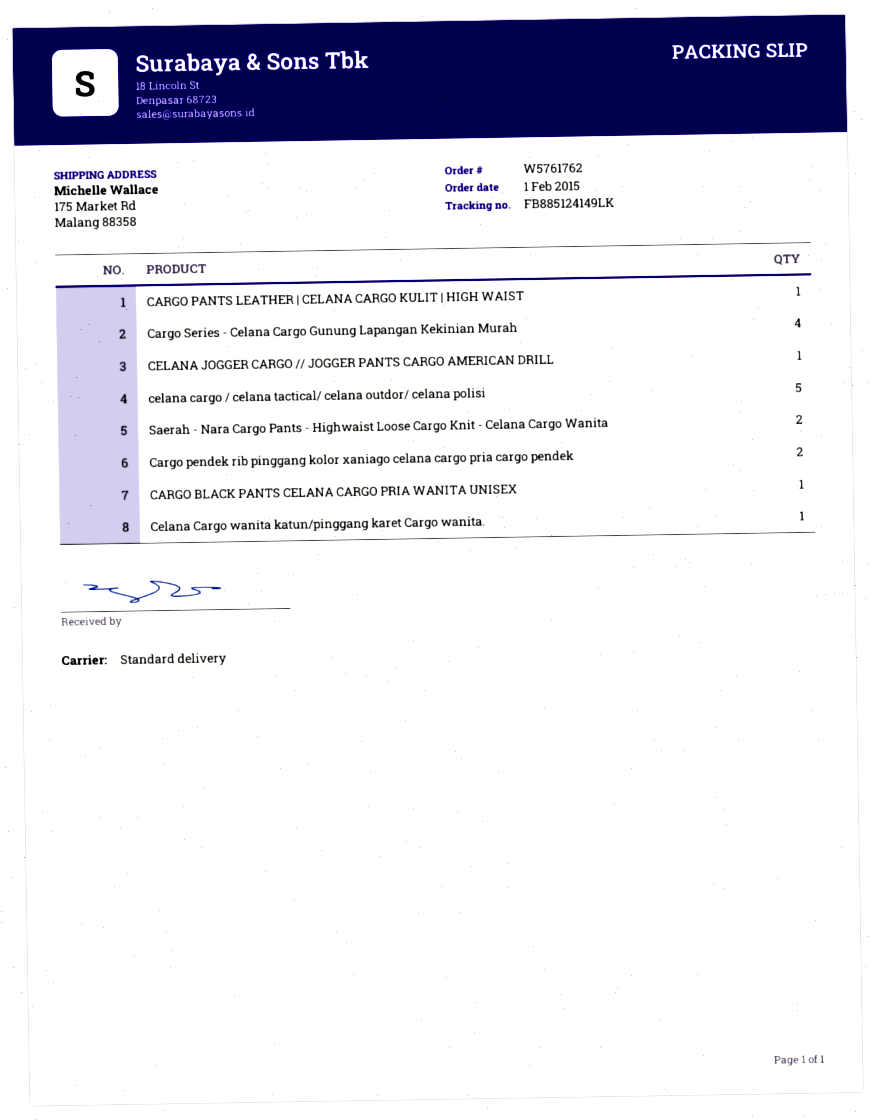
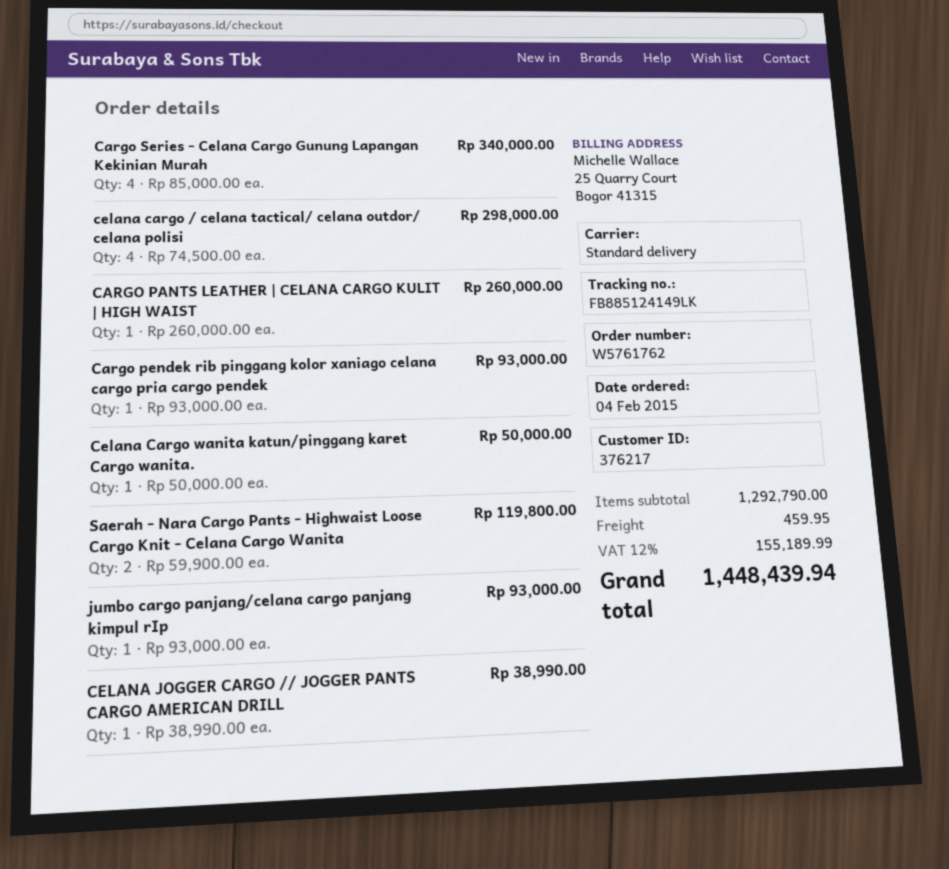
order date: 2015-02-01 -> 2015-02-04
celana cargo / celana tactical/ celana outdor/ celana polisi: 5 -> 4
Cargo pendek rib pinggang kolor xaniago celana cargo pria cargo pendek: 2 -> 1
CARGO BLACK PANTS CELANA CARGO PRIA WANITA UNISEX: 1 -> none
jumbo cargo panjang/celana cargo panjang kimpul rIp: none -> 1

